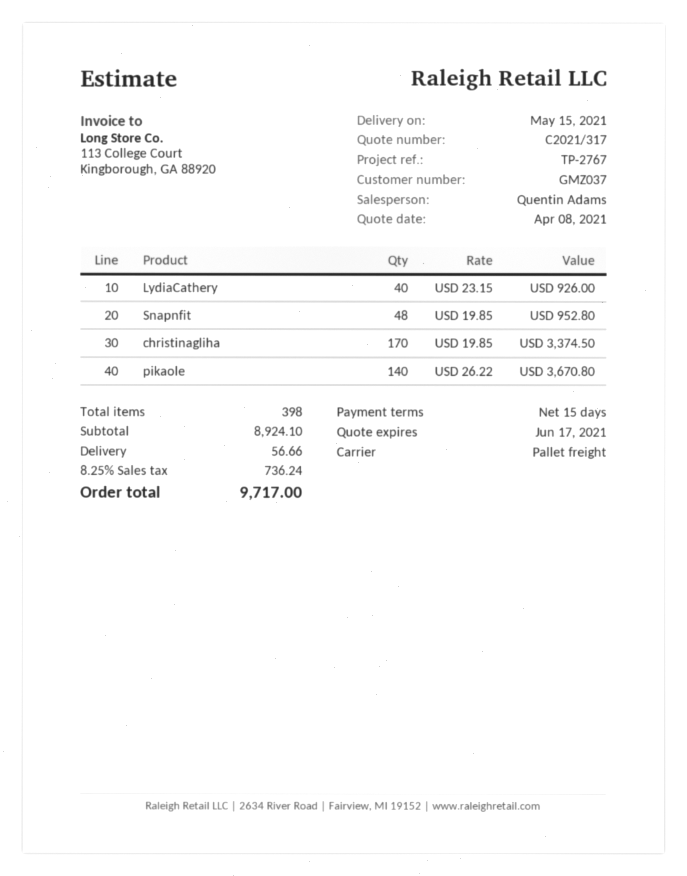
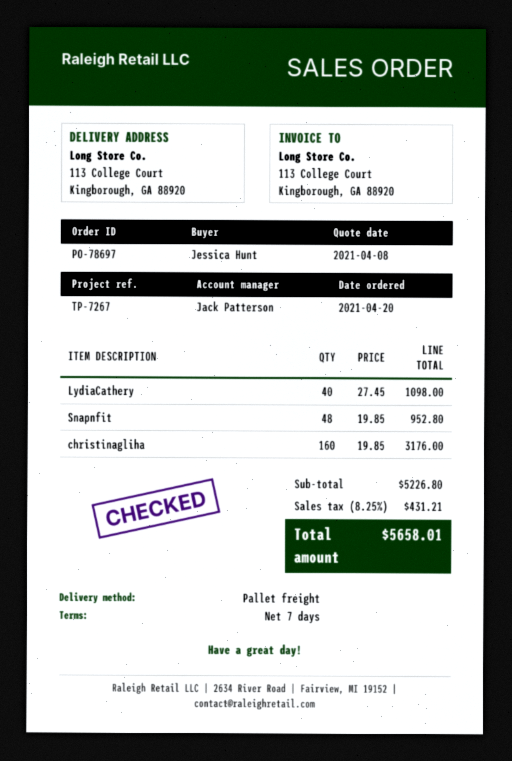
payment terms: 15 days -> 7 days
reference: TP-2767 -> TP-7267
sales rep: Quentin Adams -> Jack Patterson
LydiaCathery: 40 x 23.15 = 926.00 -> 40 x 27.45 = 1098.00
christinagliha: 170 x 19.85 = 3374.50 -> 160 x 19.85 = 3176.00
pikaole: 140 x 26.22 = 3670.80 -> none
subtotal: 8924.10 -> 5226.80
shipping: 56.66 -> none
tax: 8.25% = 736.24 -> 8.25% = 431.21
total: 9717.00 -> 5658.01

